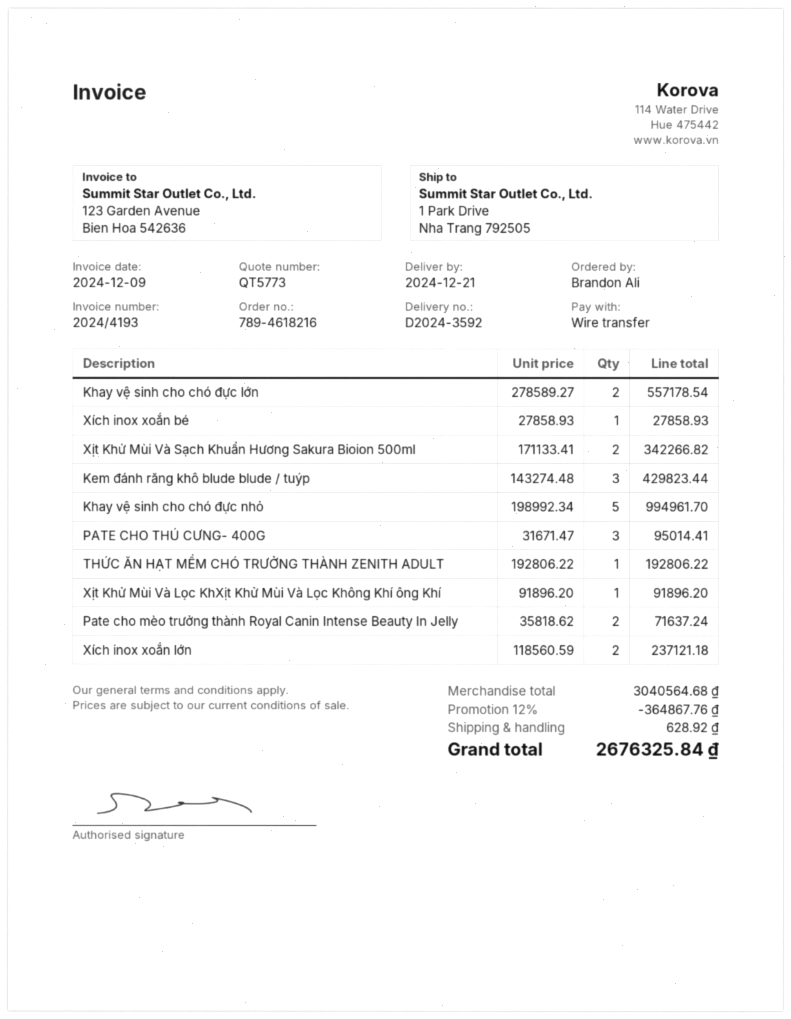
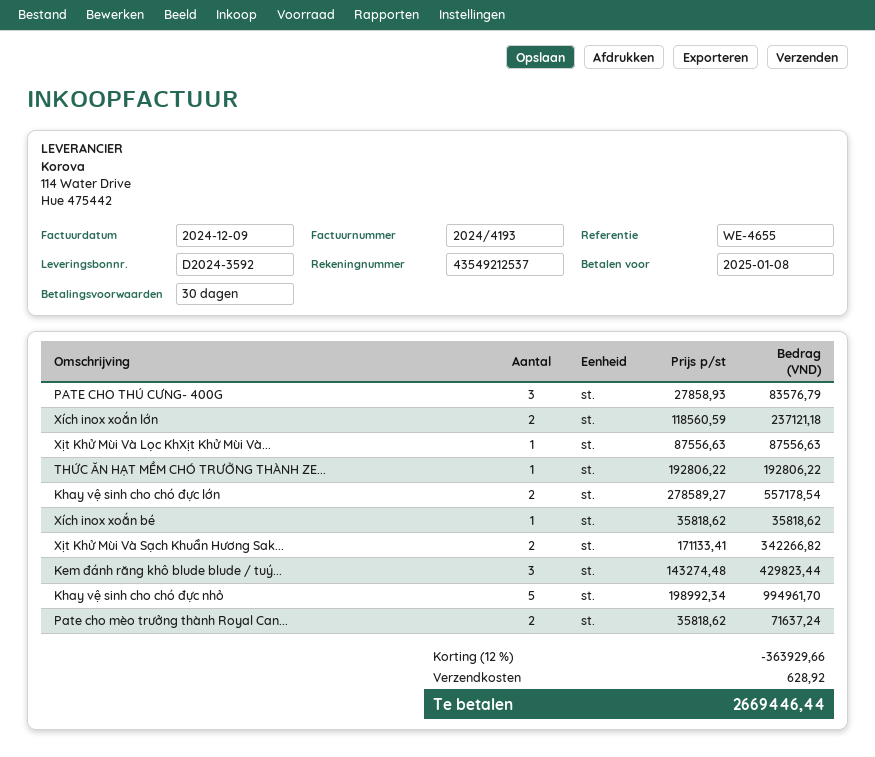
Xích inox xoắn bé: 1 x 27858.93 = 27858.93 -> 1 x 35818.62 = 35818.62
PATE CHO THÚ CƯNG- 400G: 3 x 31671.47 = 95014.41 -> 3 x 27858.93 = 83576.79
Xịt Khử Mùi Và Lọc KhXịt Khử Mùi Và Lọc Không Khí ông Khí: 1 x 91896.20 = 91896.20 -> 1 x 87556.63 = 87556.63
discount: 12% = 364867.76 -> 12% = 363929.66
total: 2676325.84 -> 2669446.44

